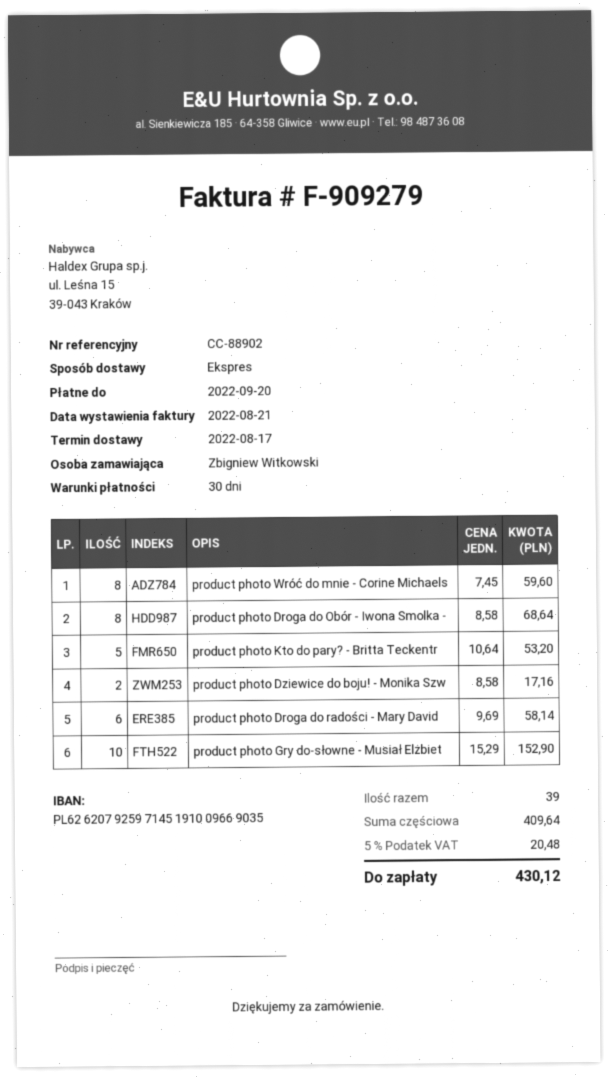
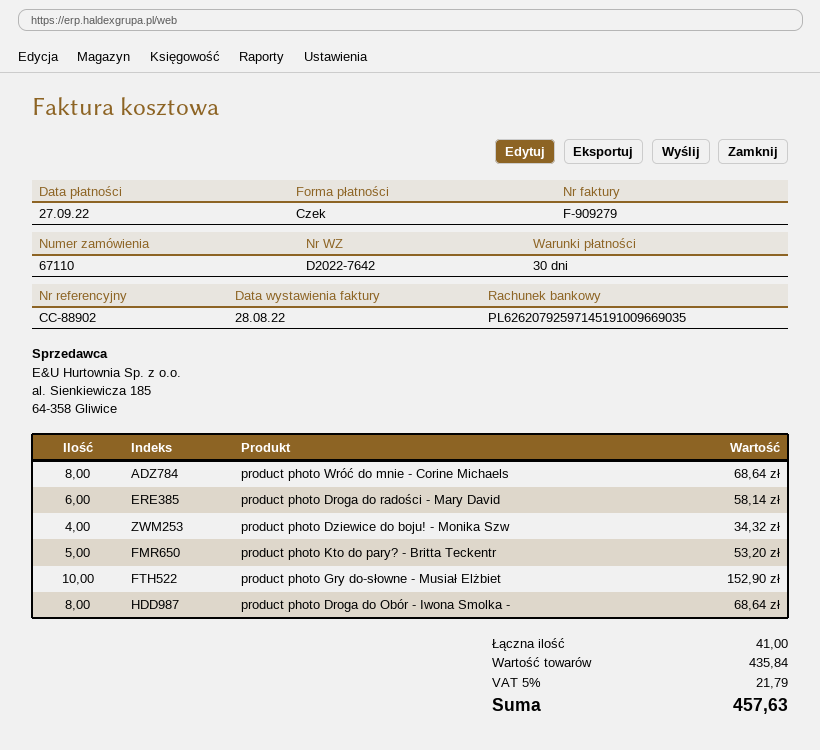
invoice date: 2022-08-21 -> 2022-08-28
due date: 2022-09-20 -> 2022-09-27
product photo Wróć do mnie - Corine Michaels: 8 for 59.60 -> 8 for 68.64
product photo Dziewice do boju! - Monika Szw: 2 for 17.16 -> 4 for 34.32
total quantity: 39 -> 41
subtotal: 409.64 -> 435.84
tax: 5% = 20.48 -> 5% = 21.79
total: 430.12 -> 457.63

